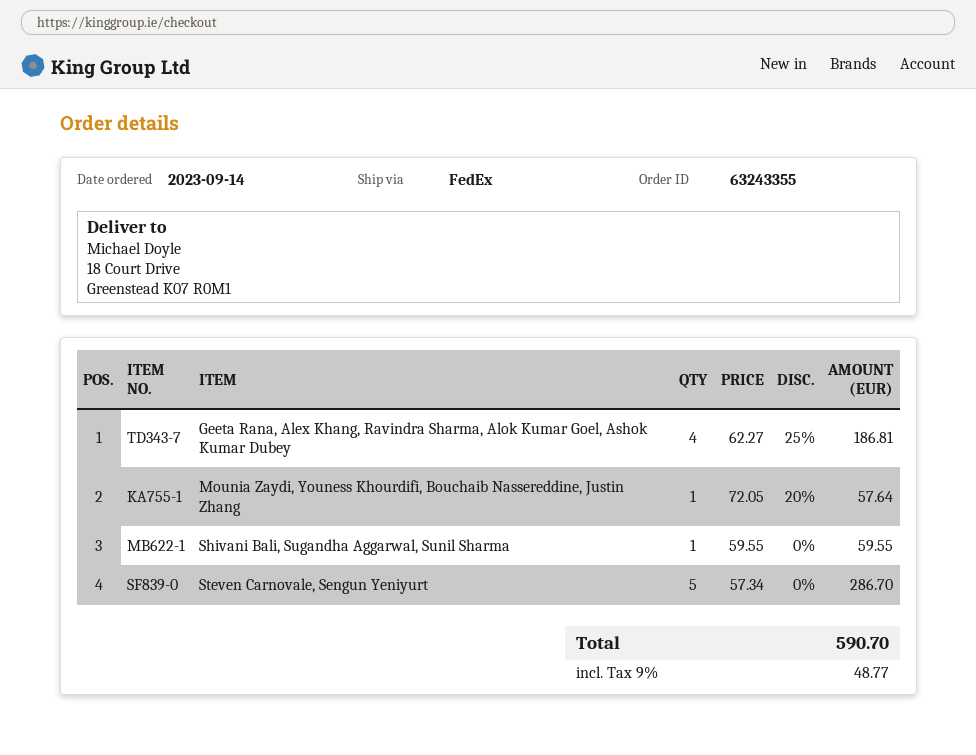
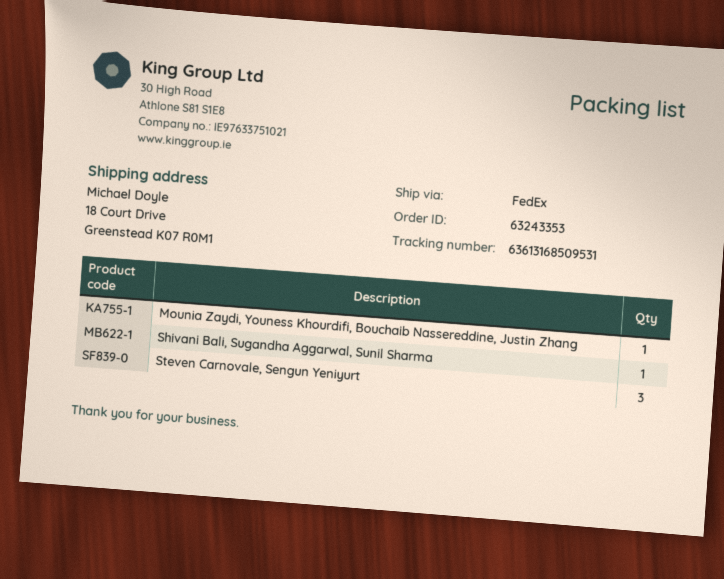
order number: 63243355 -> 63243353
Geeta Rana, Alex Khang, Ravindra Sharma, Alok Kumar Goel, Ashok Kumar Dubey: 4 -> none
Steven Carnovale, Sengun Yeniyurt: 5 -> 3

